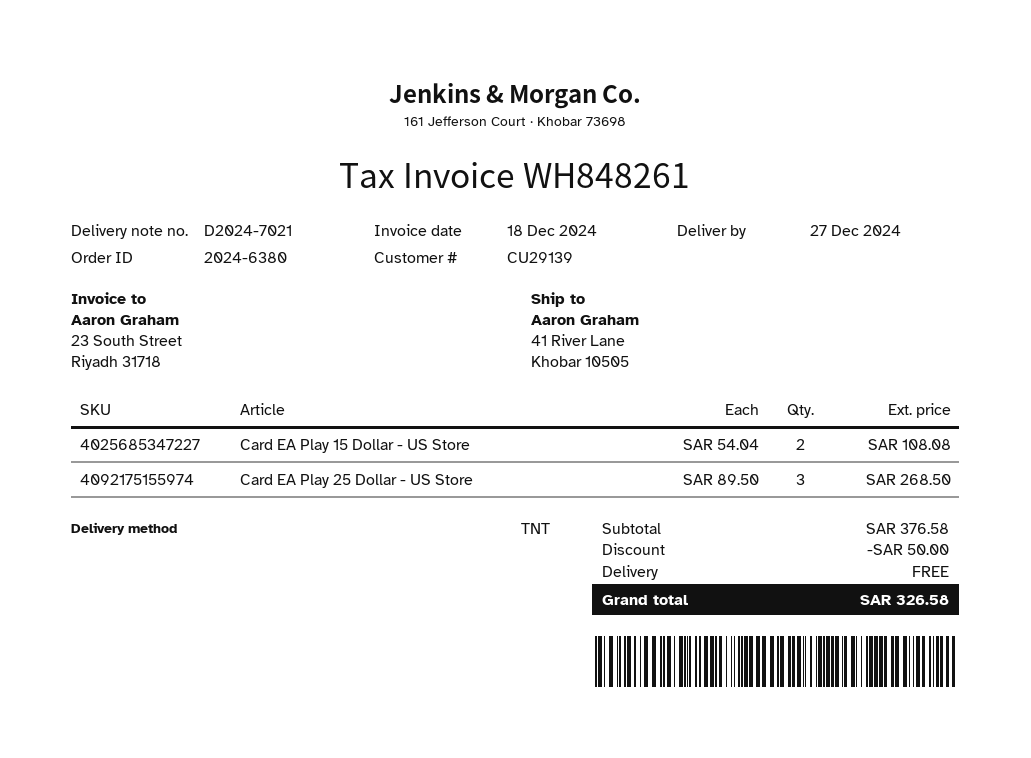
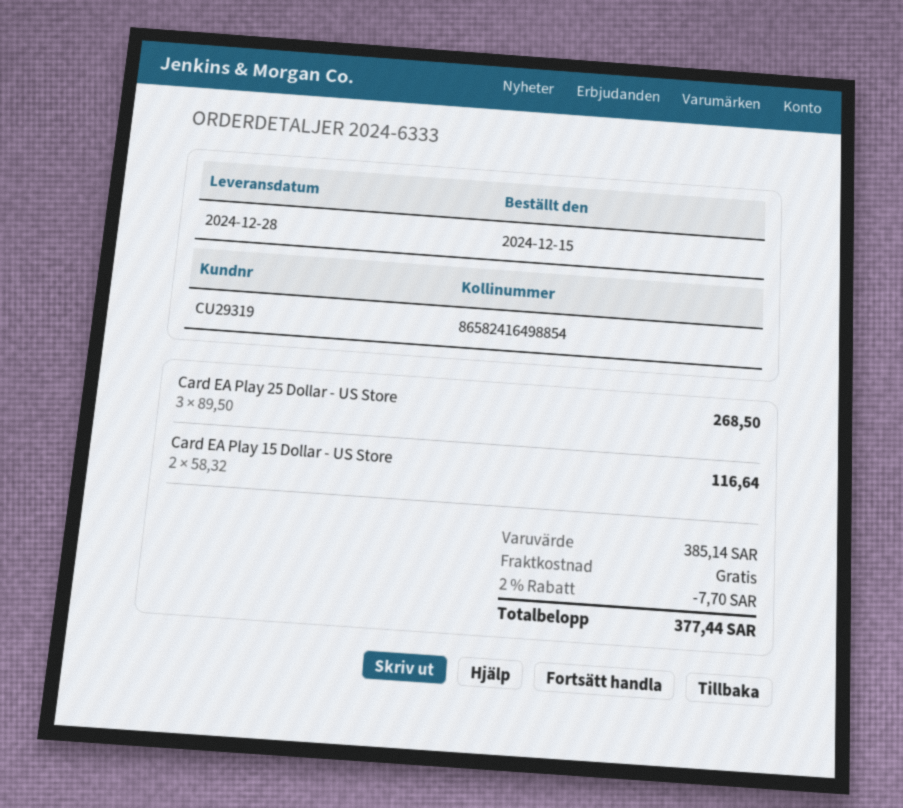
order number: 2024-6380 -> 2024-6333
delivery date: 2024-12-27 -> 2024-12-28
customer number: CU29139 -> CU29319
Card EA Play 15 Dollar - US Store: 2 x 54.04 = 108.08 -> 2 x 58.32 = 116.64
subtotal: 376.58 -> 385.14
discount: 50.00 -> 7.70
total: 326.58 -> 377.44

